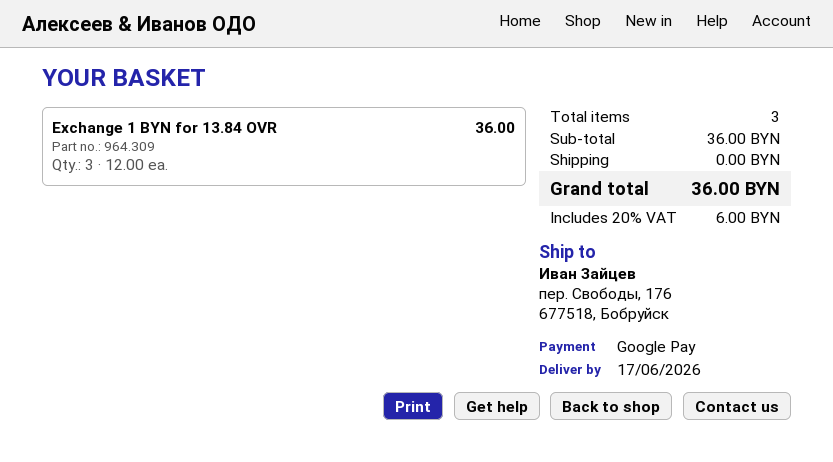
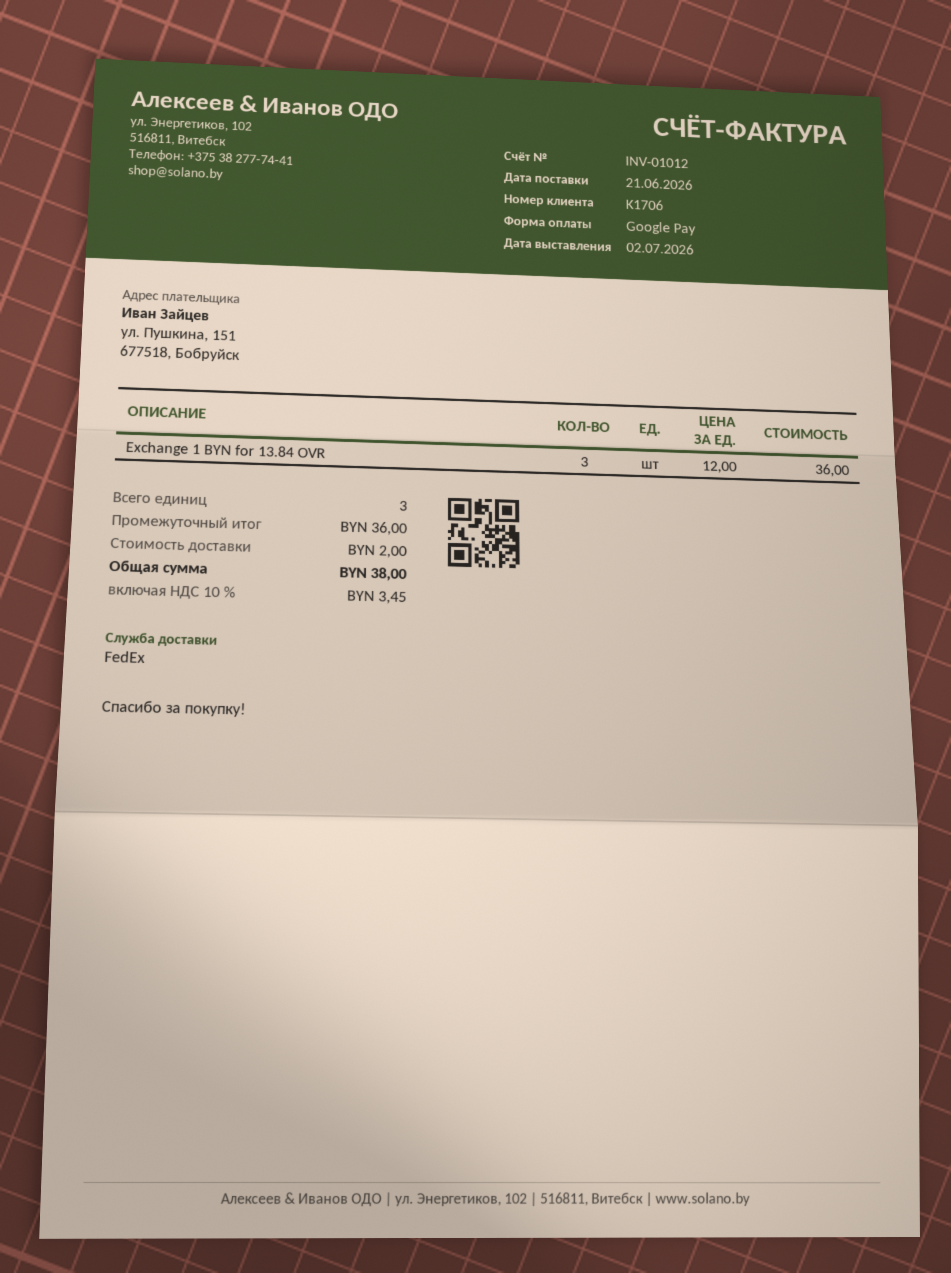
delivery date: 2026-06-17 -> 2026-06-21
shipping: 0.00 -> 2.00
tax: 20% = 6.00 -> 10% = 3.45
total: 36.00 -> 38.00

